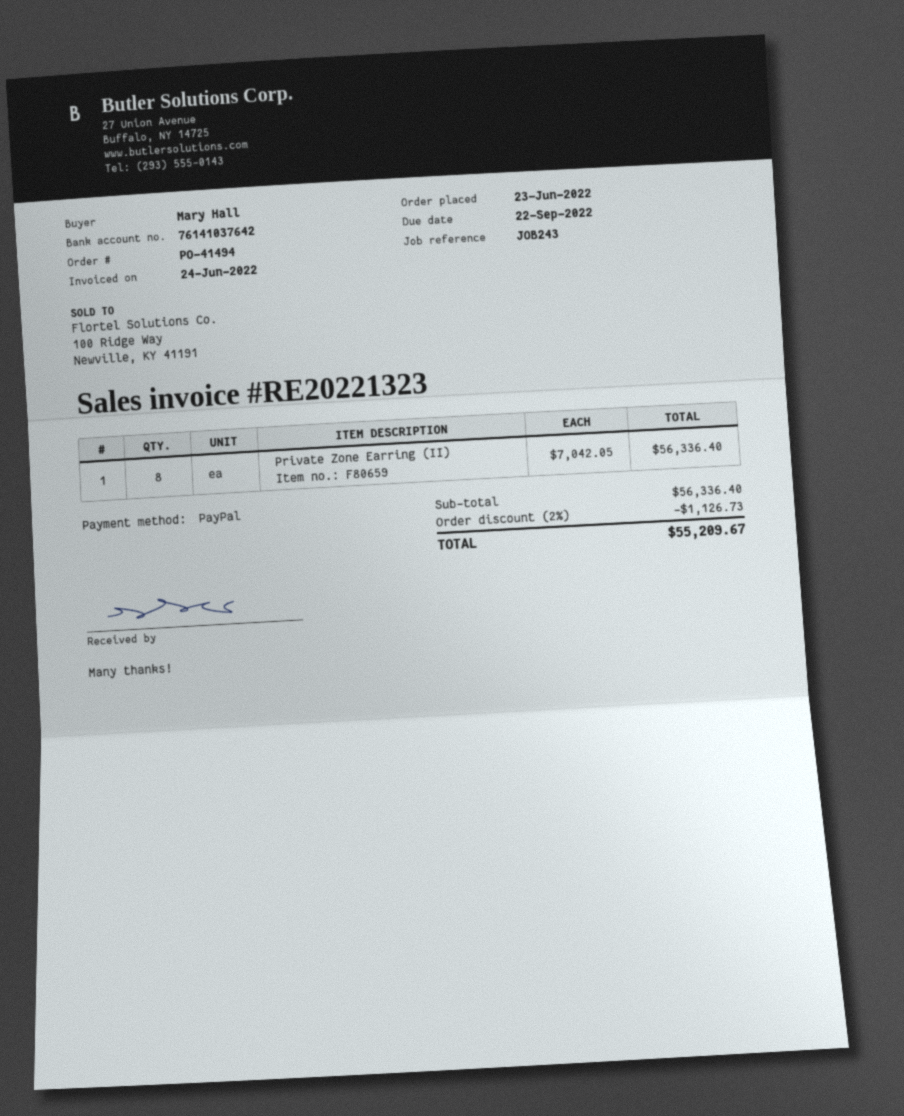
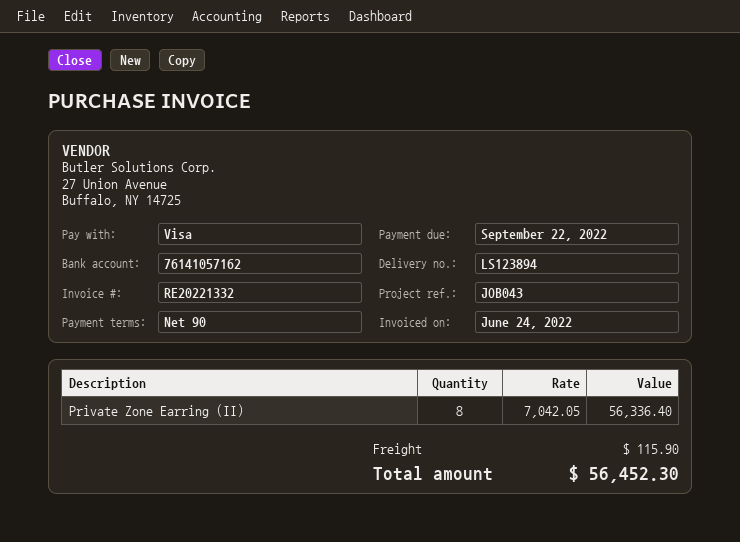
invoice number: RE20221323 -> RE20221332
reference: JOB243 -> JOB043
payment method: PayPal -> Visa
bank account: 76141037642 -> 76141057162
discount: 2% = 1126.73 -> none
shipping: none -> 115.90
total: 55209.67 -> 56452.30

